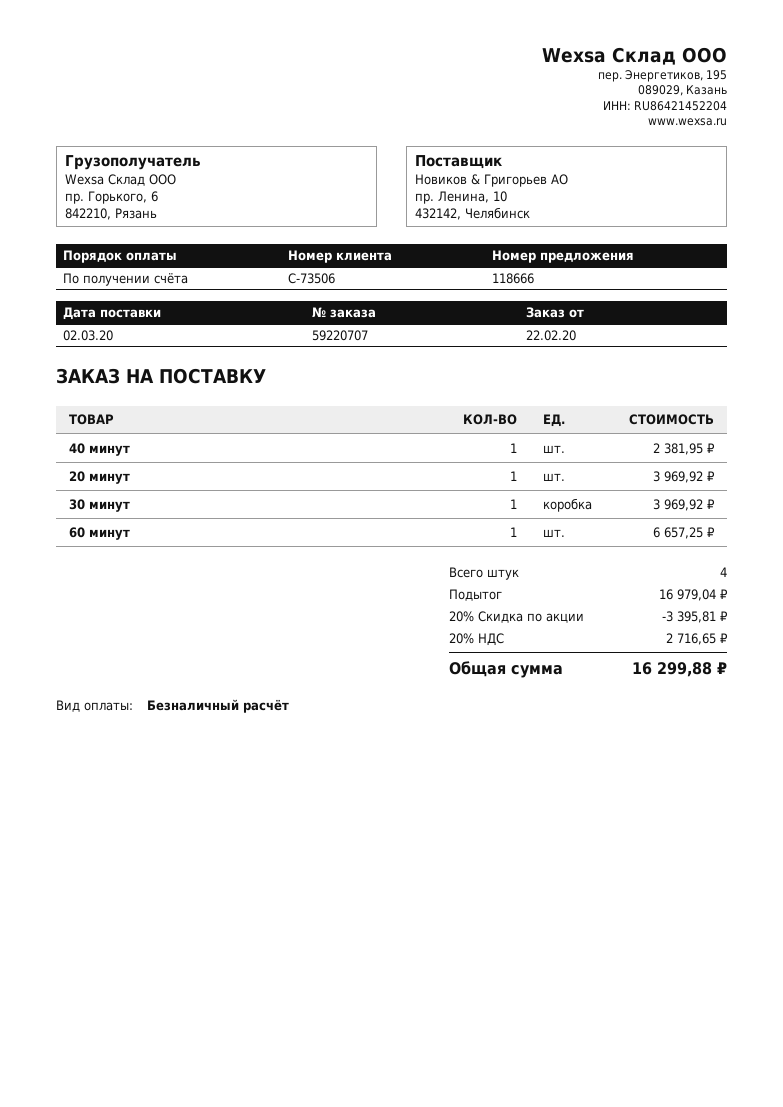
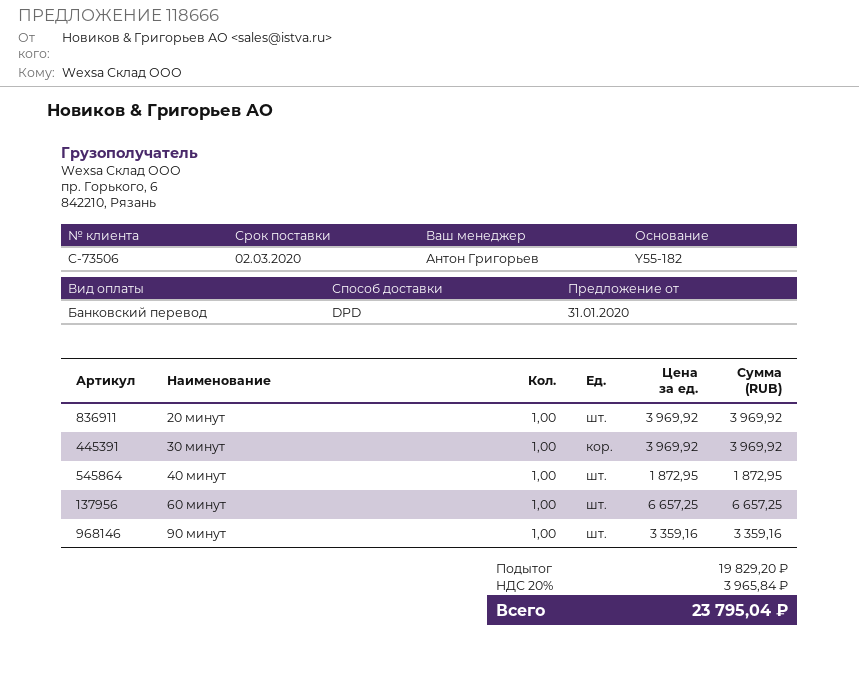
40 минут: 1 for 2381.95 -> 1 for 1872.95
90 минут: none -> 1 for 3359.16
subtotal: 16979.04 -> 19829.20
discount: 20% = 3395.81 -> none
tax: 20% = 2716.65 -> 20% = 3965.84
total: 16299.88 -> 23795.04

